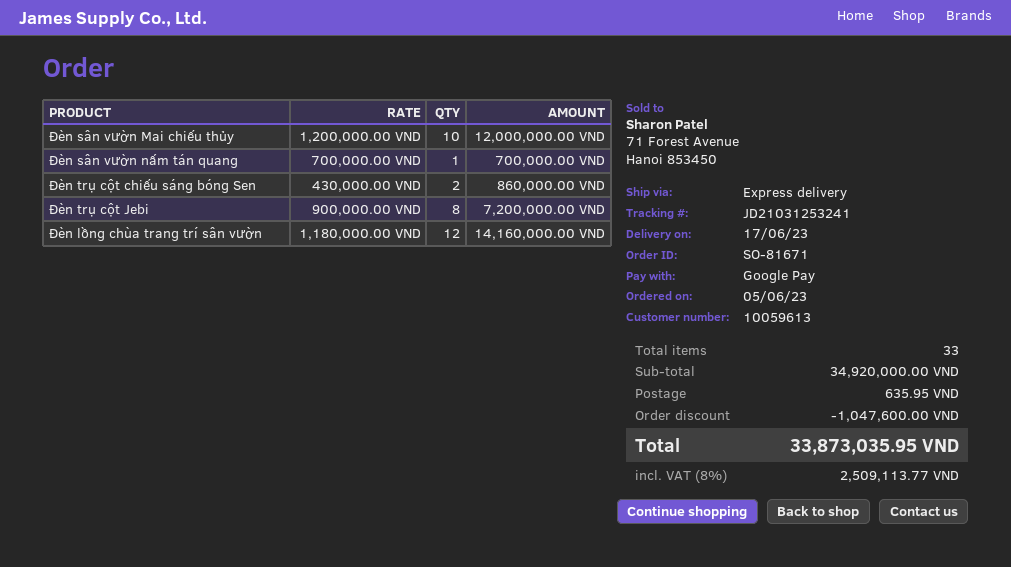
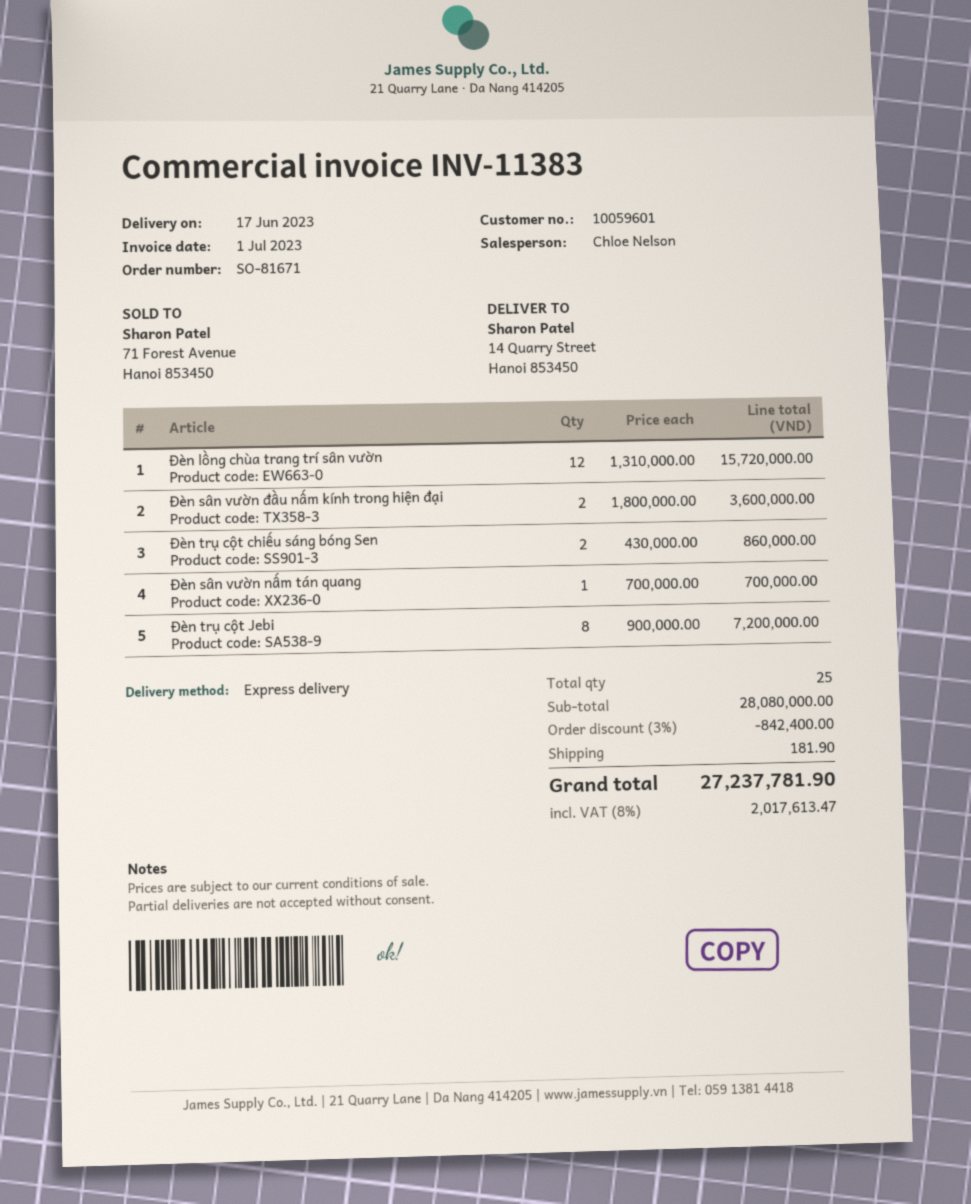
customer number: 10059613 -> 10059601
Đèn sân vườn Mai chiếu thủy: 10 x 1200000.00 = 12000000.00 -> none
Đèn lồng chùa trang trí sân vườn: 12 x 1180000.00 = 14160000.00 -> 12 x 1310000.00 = 15720000.00
Đèn sân vườn đầu nấm kính trong hiện đại: none -> 2 x 1800000.00 = 3600000.00
total quantity: 33 -> 25
subtotal: 34920000.00 -> 28080000.00
discount: 1047600.00 -> 842400.00
shipping: 635.95 -> 181.90
tax: 8% = 2509113.77 -> 8% = 2017613.47
total: 33873035.95 -> 27237781.90

